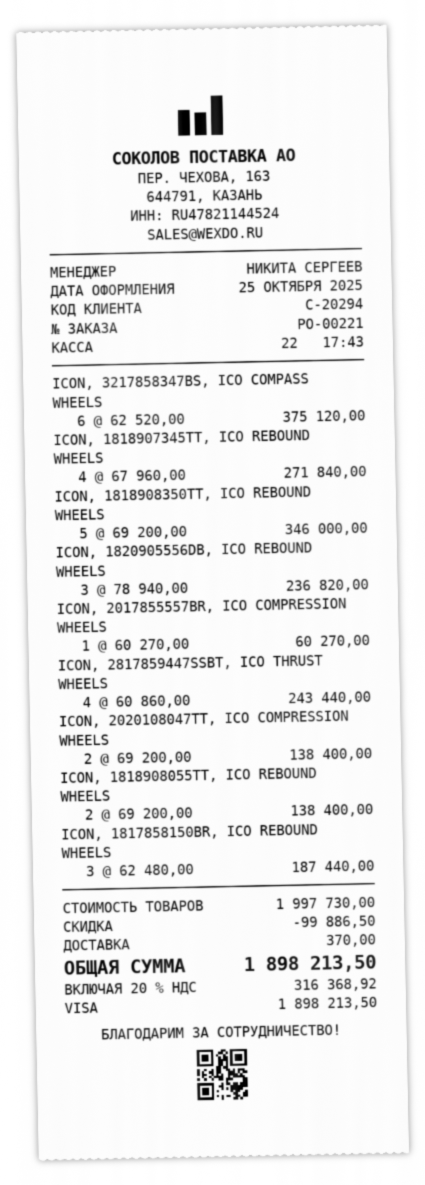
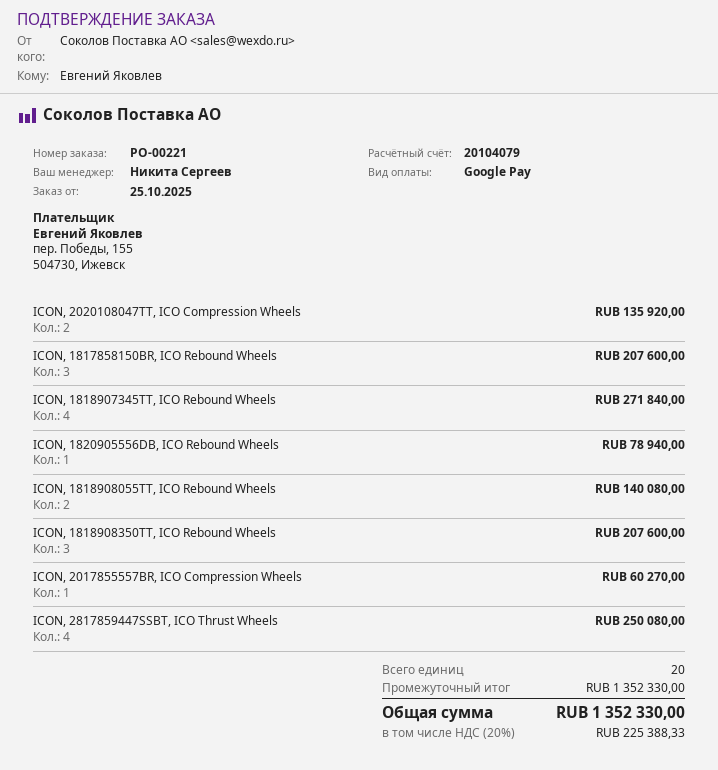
payment method: Visa -> Google Pay
ICON, 3217858347BS, ICO COMPASS WHEELS: 6 for 375120.00 -> none
ICON, 1818908350TT, ICO REBOUND WHEELS: 5 for 346000.00 -> 3 for 207600.00
ICON, 1820905556DB, ICO REBOUND WHEELS: 3 for 236820.00 -> 1 for 78940.00
ICON, 2817859447SSBT, ICO THRUST WHEELS: 4 for 243440.00 -> 4 for 250080.00
ICON, 2020108047TT, ICO COMPRESSION WHEELS: 2 for 138400.00 -> 2 for 135920.00
ICON, 1818908055TT, ICO REBOUND WHEELS: 2 for 138400.00 -> 2 for 140080.00
ICON, 1817858150BR, ICO REBOUND WHEELS: 3 for 187440.00 -> 3 for 207600.00
subtotal: 1997730.00 -> 1352330.00
discount: 99886.50 -> none
shipping: 370.00 -> none
tax: 20% = 316368.92 -> 20% = 225388.33
total: 1898213.50 -> 1352330.00

